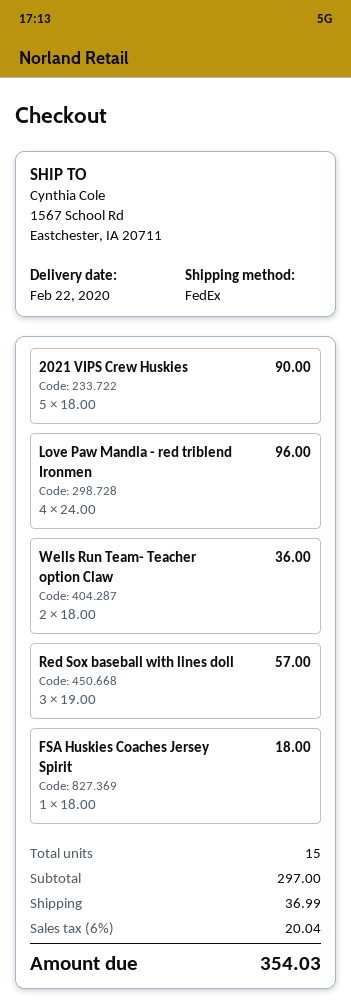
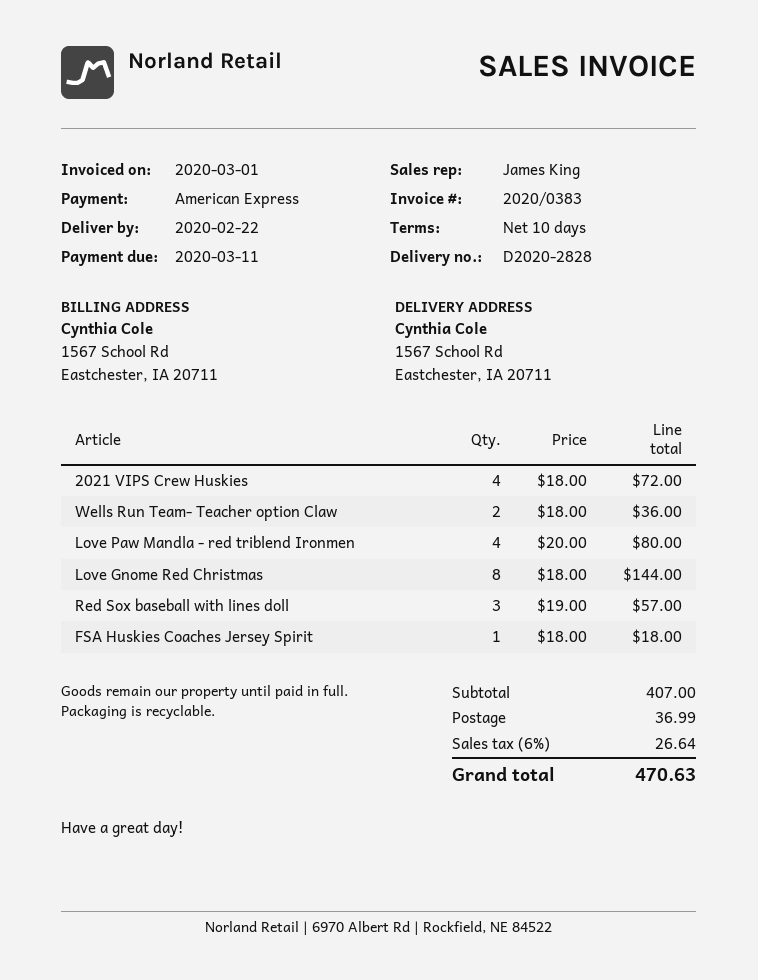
2021 VIPS Crew Huskies: 5 x 18.00 = 90.00 -> 4 x 18.00 = 72.00
Love Paw Mandla - red triblend Ironmen: 4 x 24.00 = 96.00 -> 4 x 20.00 = 80.00
Love Gnome Red Christmas: none -> 8 x 18.00 = 144.00
subtotal: 297.00 -> 407.00
tax: 6% = 20.04 -> 6% = 26.64
total: 354.03 -> 470.63

